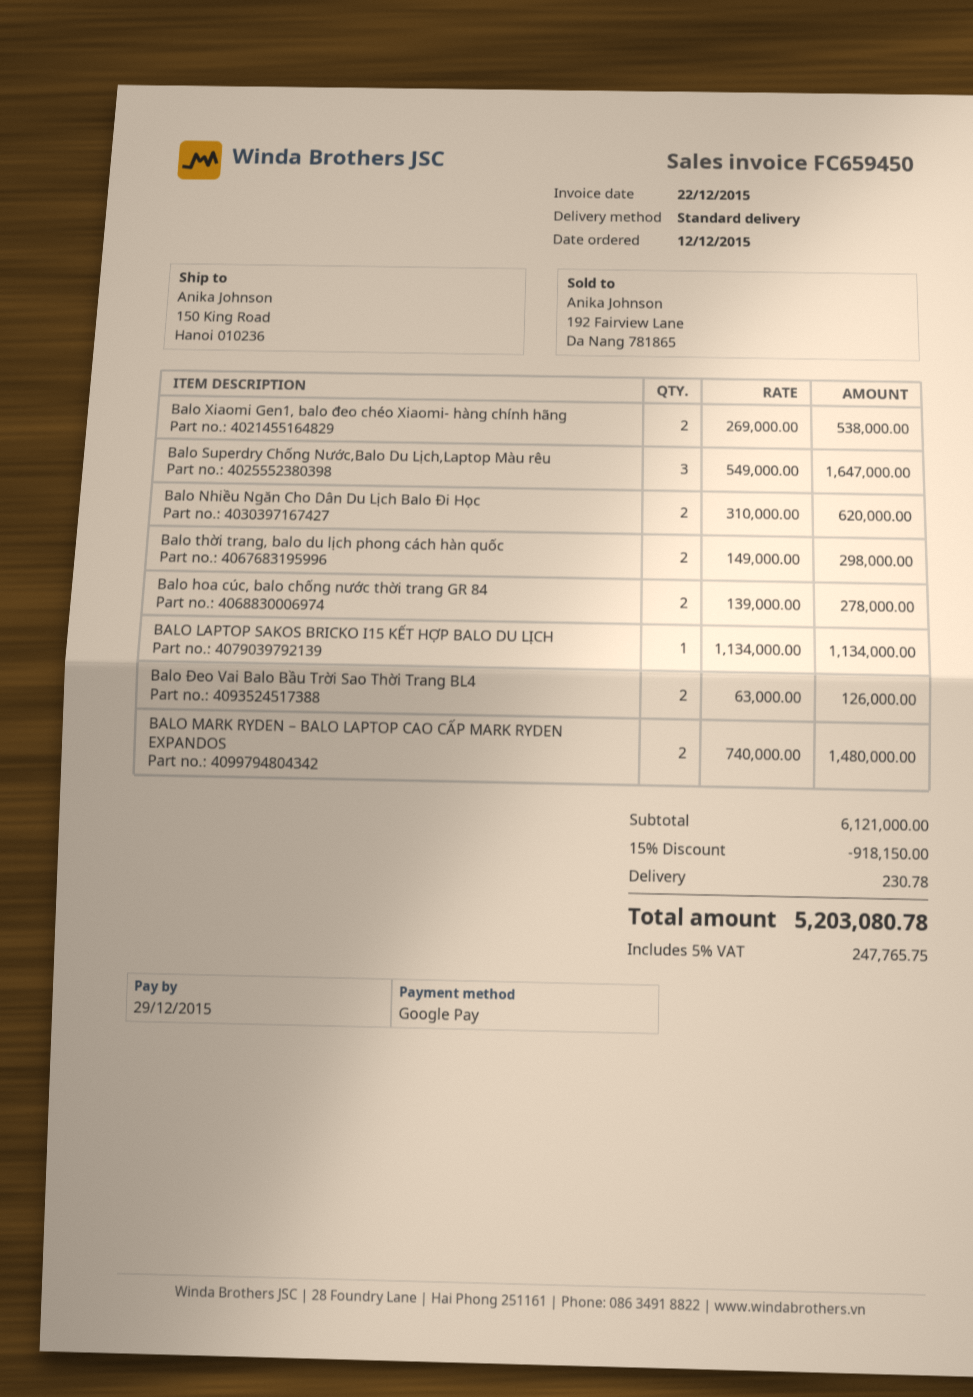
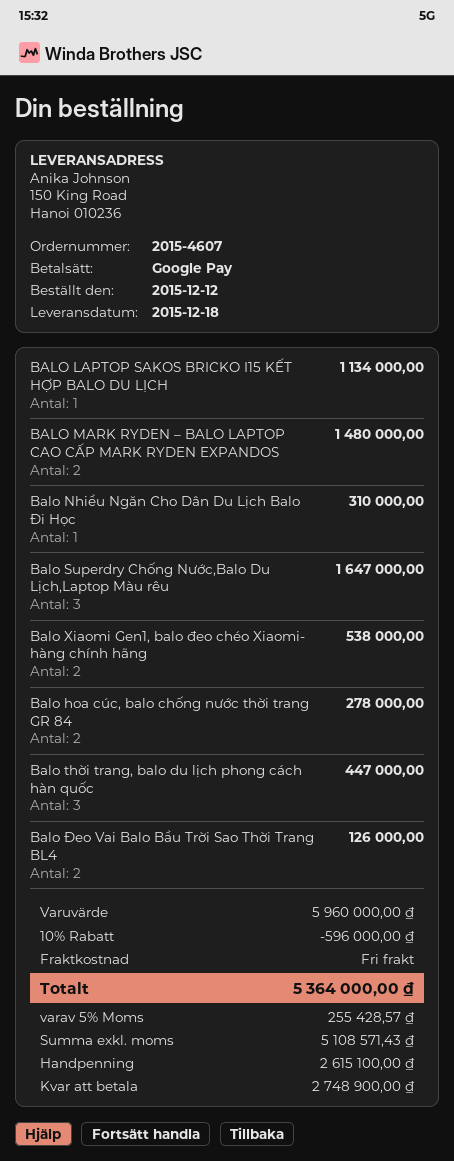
Balo Nhiều Ngăn Cho Dân Du Lịch Balo Đi Học: 2 for 620000.00 -> 1 for 310000.00
Balo thời trang, balo du lịch phong cách hàn quốc: 2 for 298000.00 -> 3 for 447000.00
subtotal: 6121000.00 -> 5960000.00
discount: 15% = 918150.00 -> 10% = 596000.00
shipping: 230.78 -> 0.00
tax: 5% = 247765.75 -> 5% = 255428.57
total: 5203080.78 -> 5364000.00

